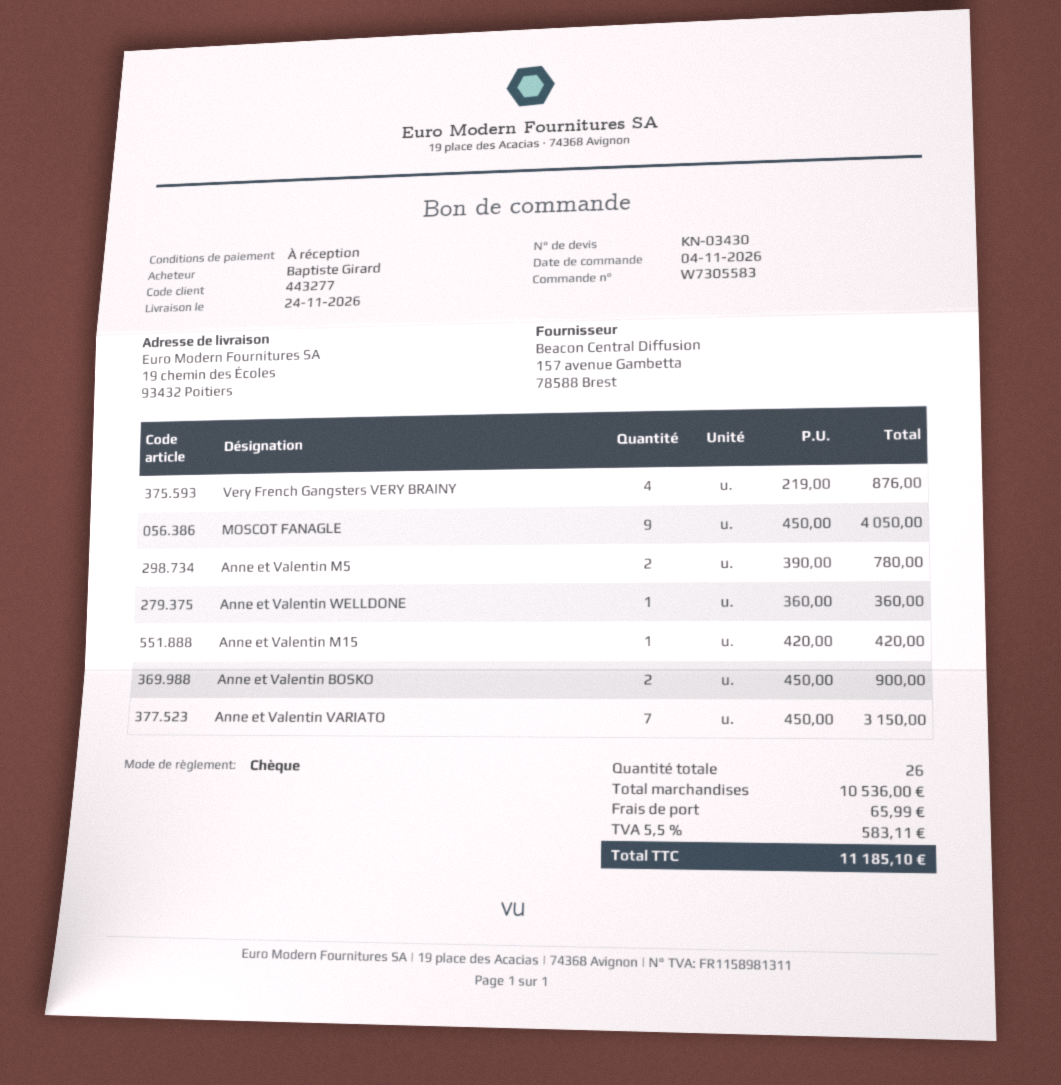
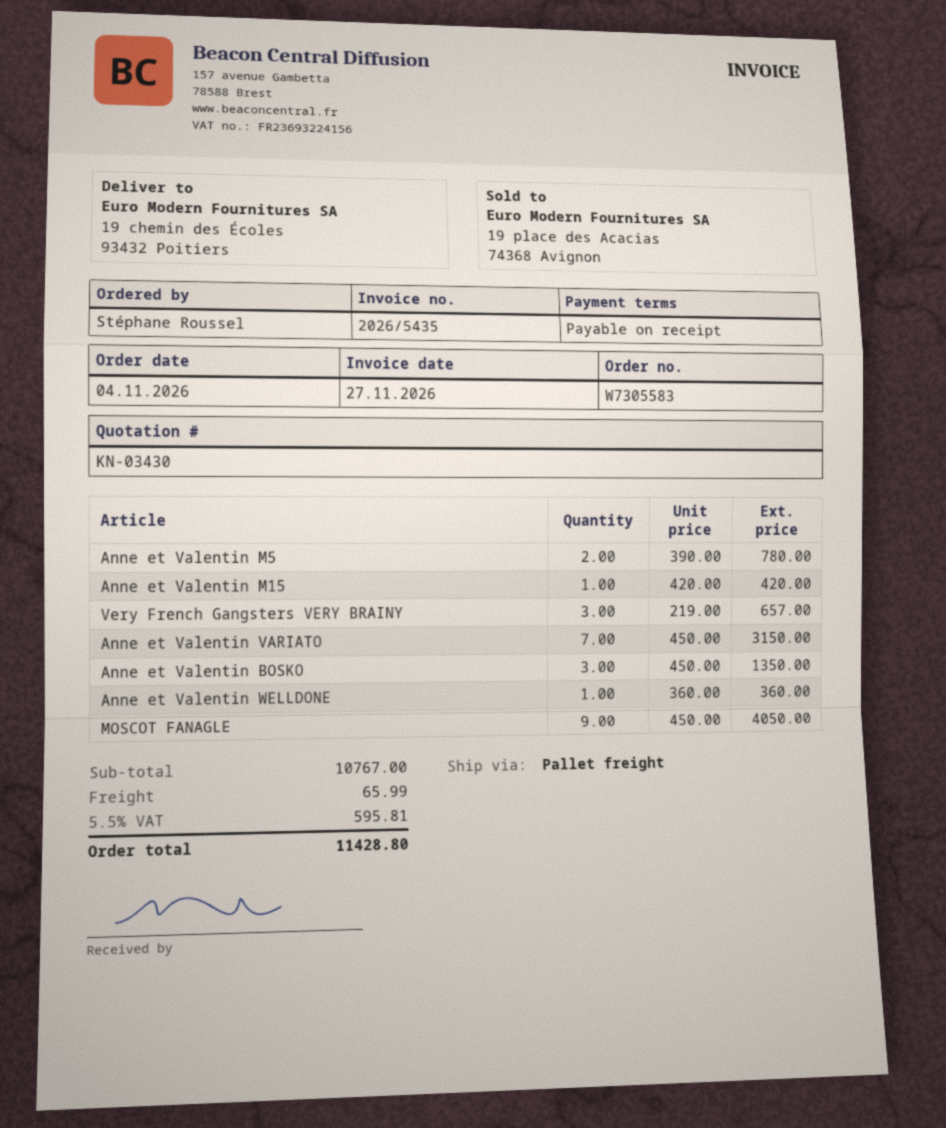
ordered by: Baptiste Girard -> Stéphane Roussel
Very French Gangsters VERY BRAINY: 4 x 219.00 = 876.00 -> 3 x 219.00 = 657.00
Anne et Valentin BOSKO: 2 x 450.00 = 900.00 -> 3 x 450.00 = 1350.00
subtotal: 10536.00 -> 10767.00
tax: 5.5% = 583.11 -> 5.5% = 595.81
total: 11185.10 -> 11428.80

